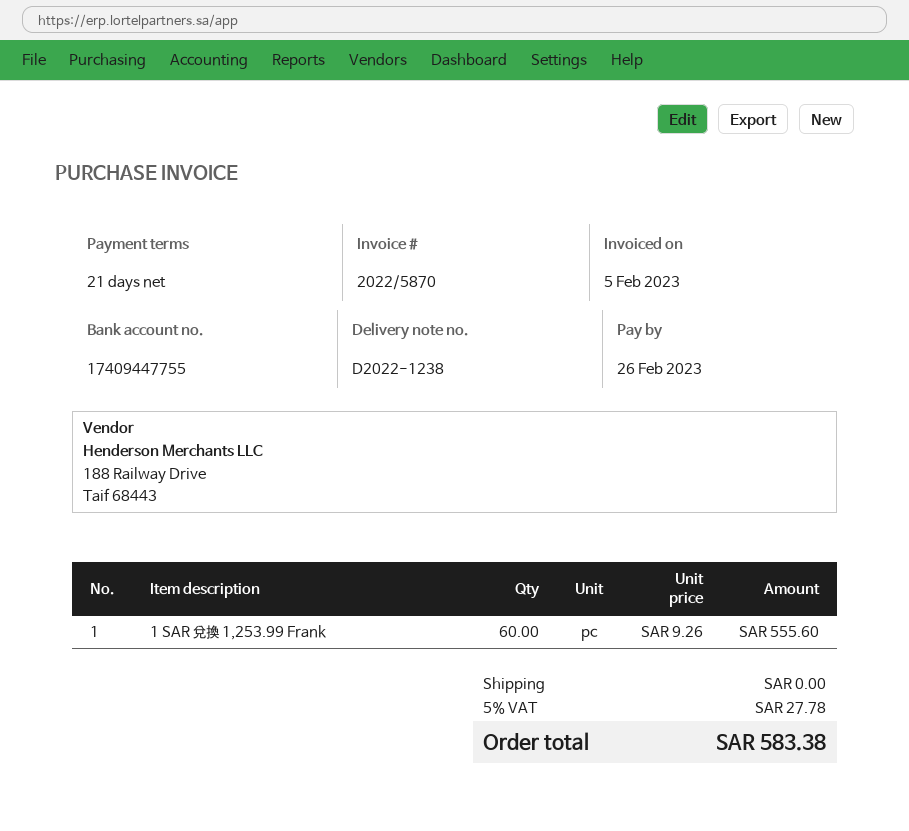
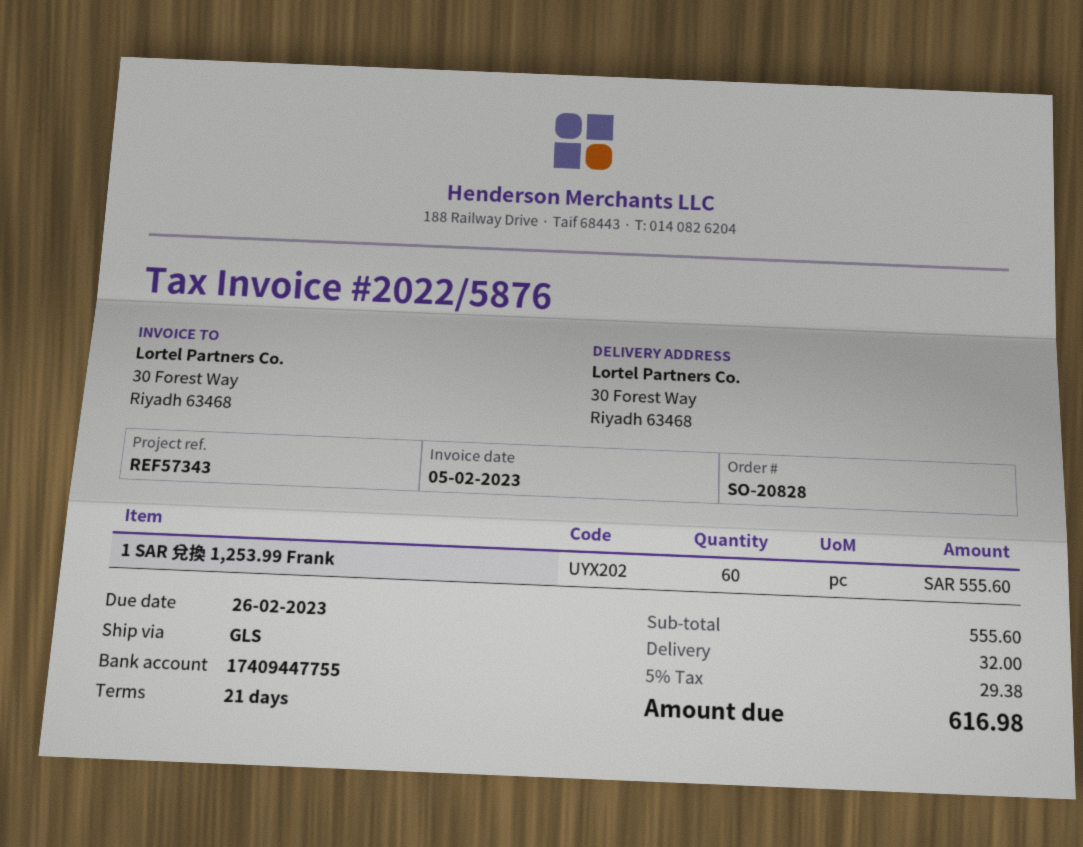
invoice number: 2022/5870 -> 2022/5876
shipping: 0.00 -> 32.00
tax: 5% = 27.78 -> 5% = 29.38
total: 583.38 -> 616.98

